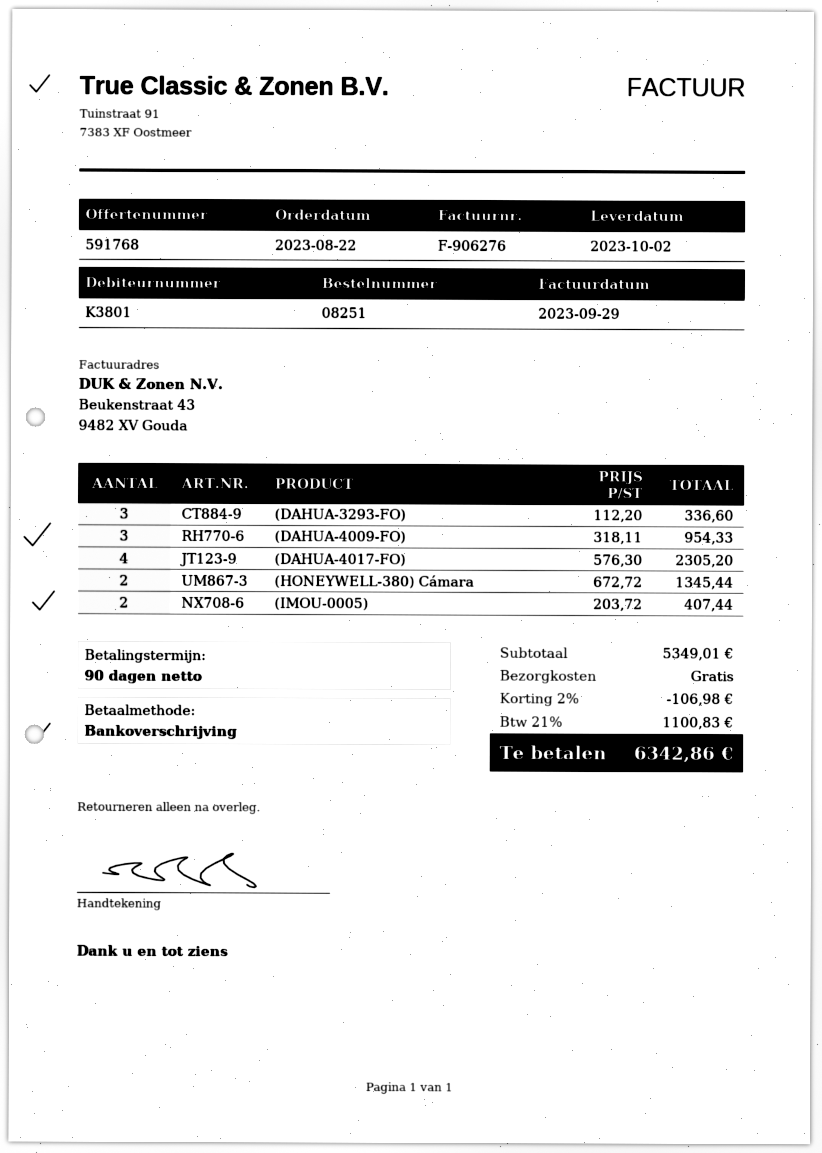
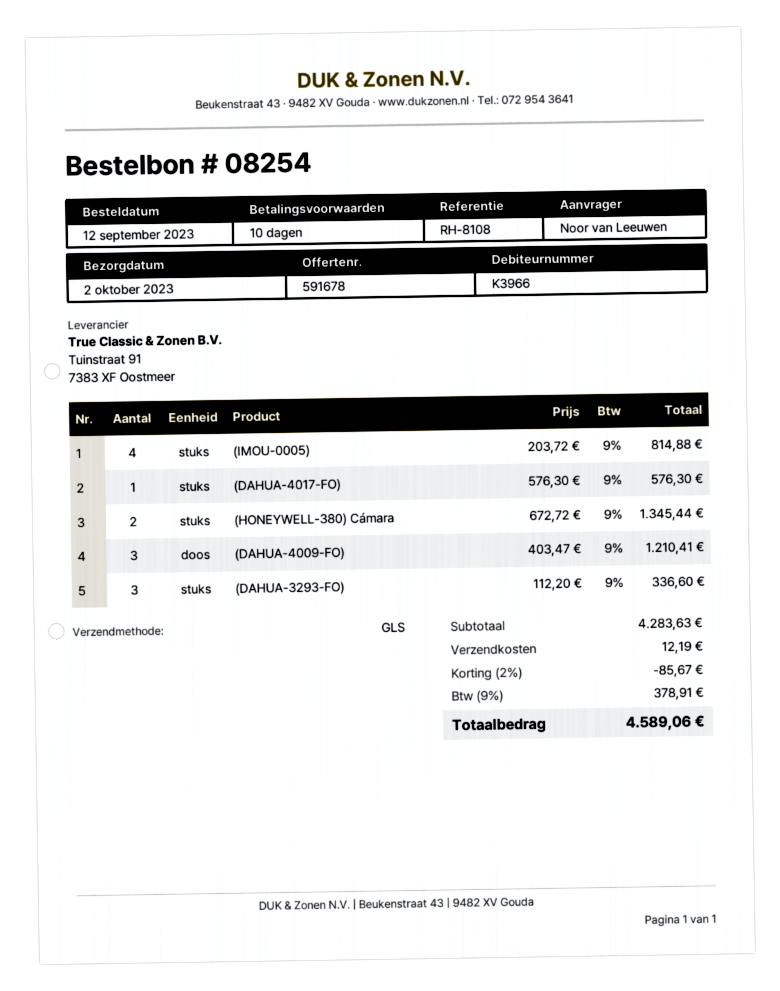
quote number: 591768 -> 591678
order number: 08251 -> 08254
order date: 2023-08-22 -> 2023-09-12
payment terms: 90 days -> 10 days
customer number: K3801 -> K3966
(DAHUA-4009-FO): 3 x 318.11 = 954.33 -> 3 x 403.47 = 1210.41
(DAHUA-4017-FO): 4 x 576.30 = 2305.20 -> 1 x 576.30 = 576.30
(IMOU-0005): 2 x 203.72 = 407.44 -> 4 x 203.72 = 814.88
subtotal: 5349.01 -> 4283.63
discount: 2% = 106.98 -> 2% = 85.67
shipping: 0.00 -> 12.19
tax: 21% = 1100.83 -> 9% = 378.91
total: 6342.86 -> 4589.06

